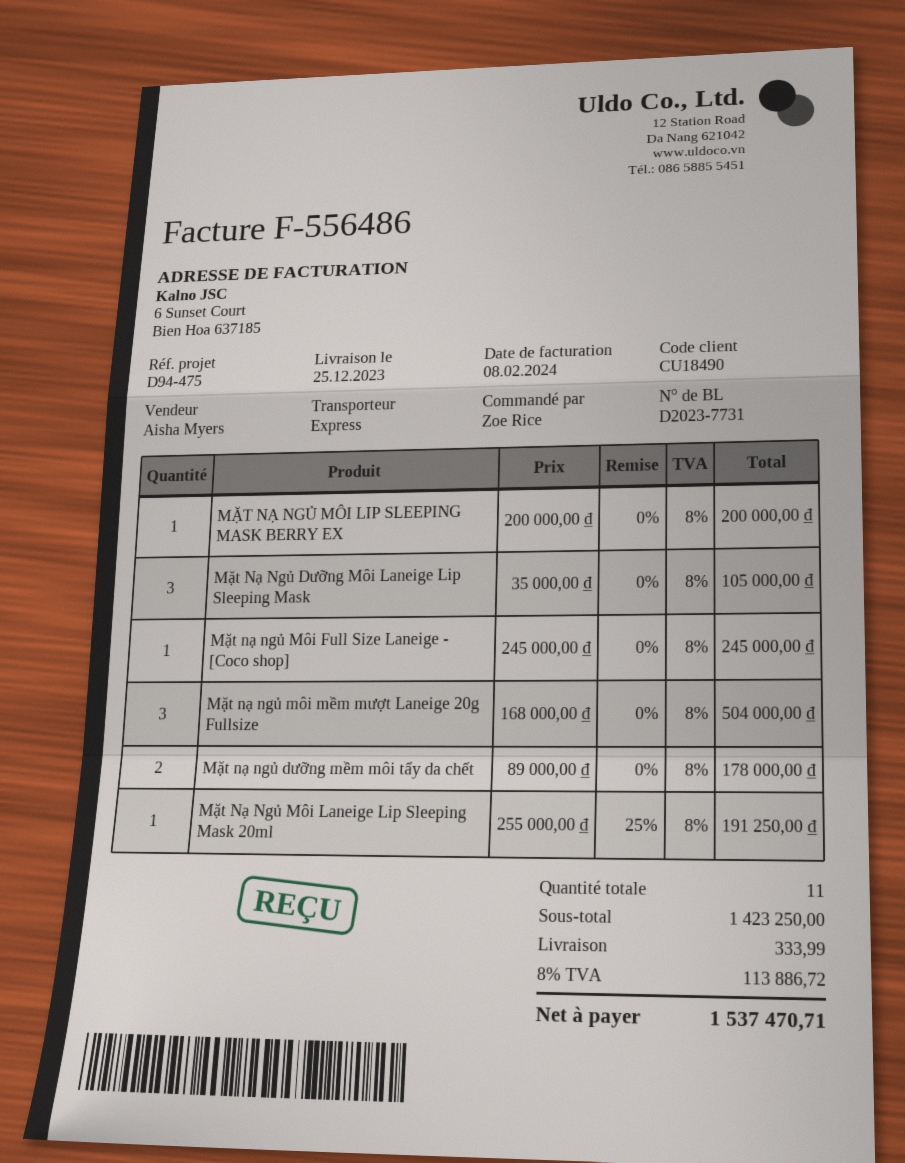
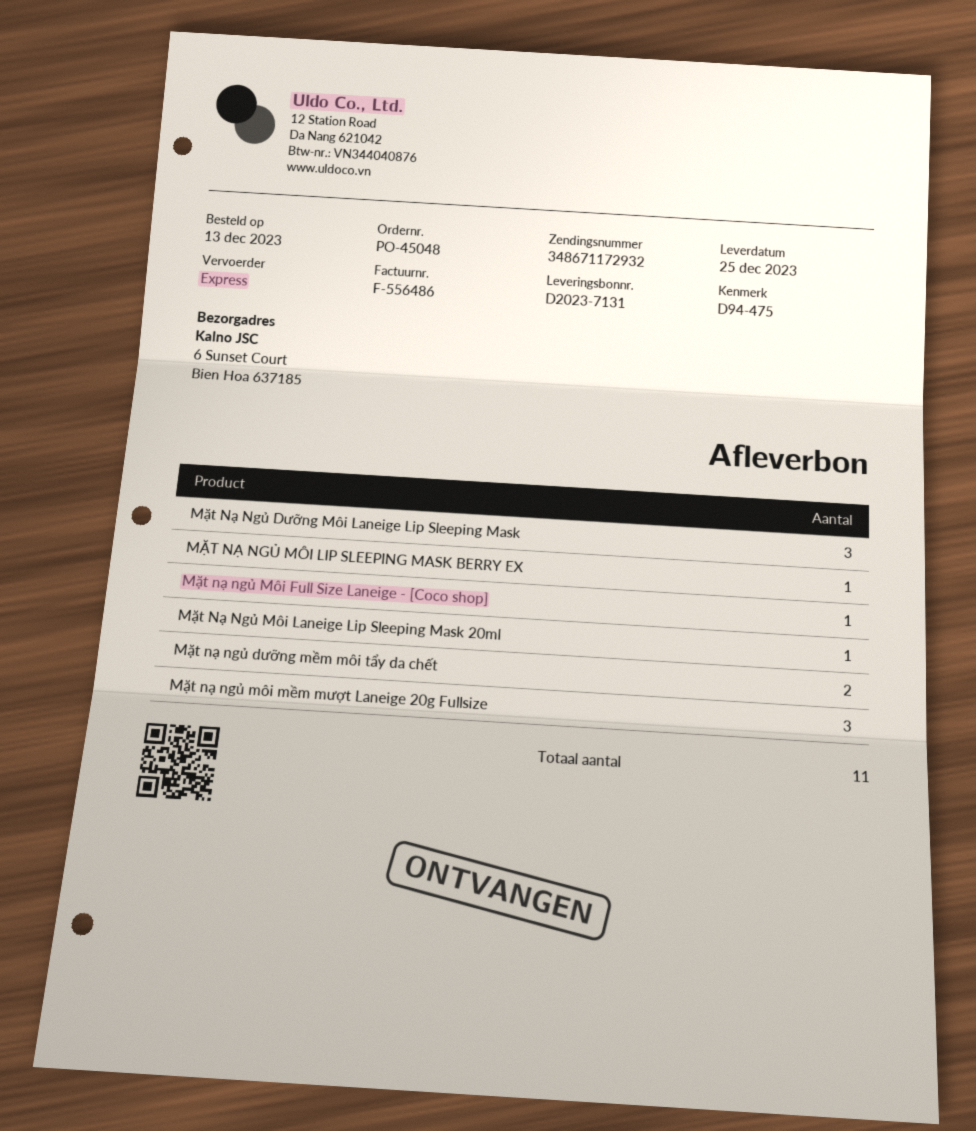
delivery note number: D2023-7731 -> D2023-7131

